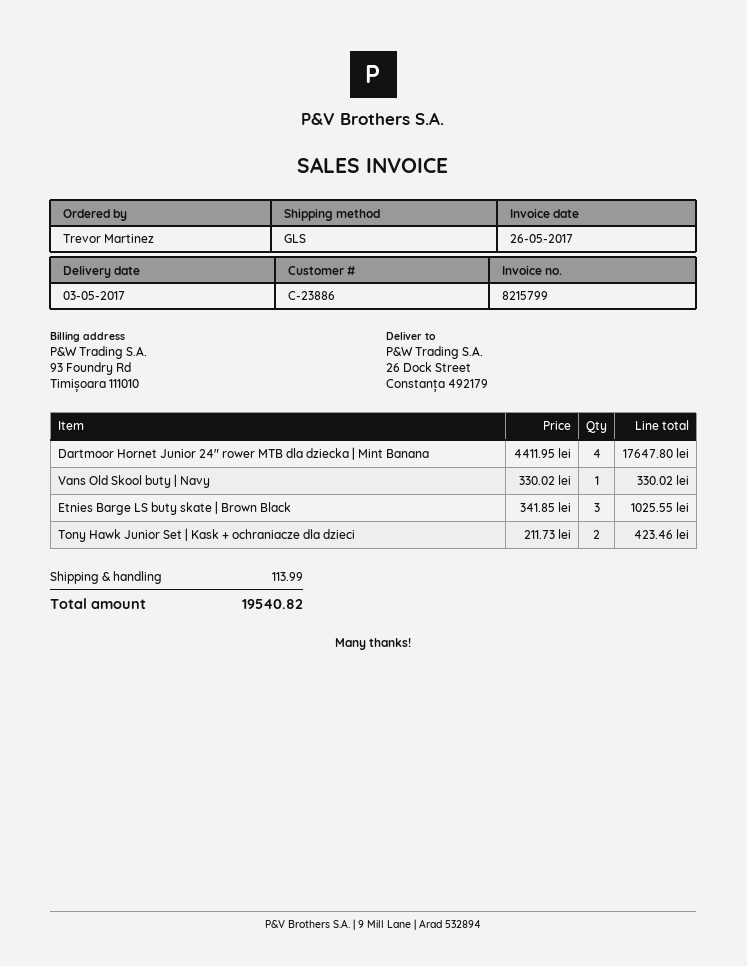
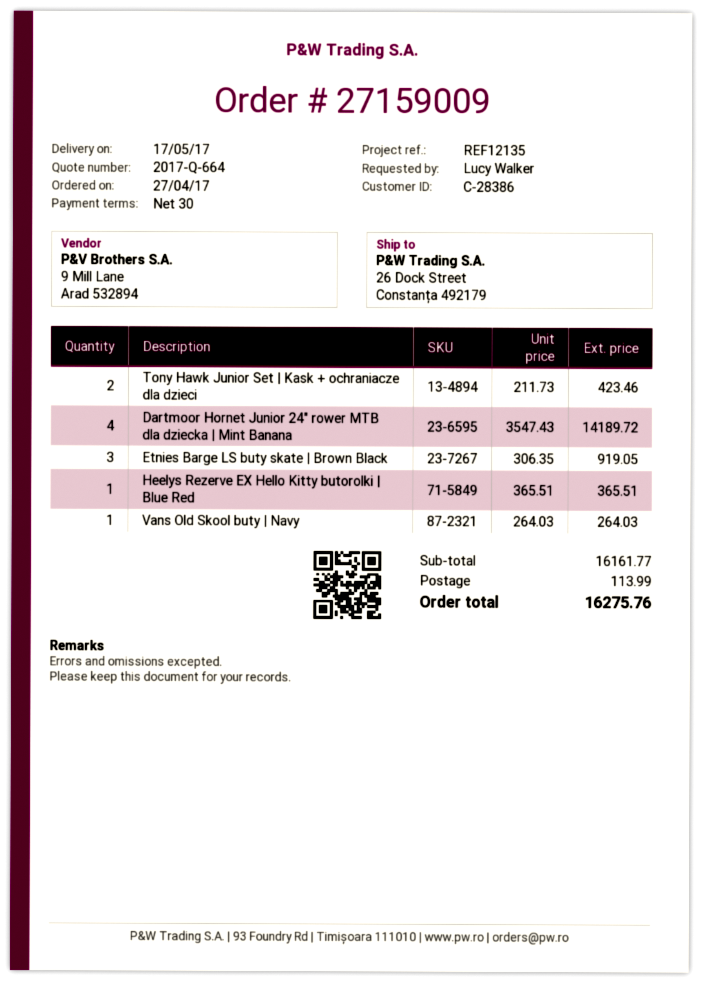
delivery date: 2017-05-03 -> 2017-05-17
customer number: C-23886 -> C-28386
ordered by: Trevor Martinez -> Lucy Walker
Dartmoor Hornet Junior 24" rower MTB dla dziecka | Mint Banana: 4 x 4411.95 = 17647.80 -> 4 x 3547.43 = 14189.72
Vans Old Skool buty | Navy: 1 x 330.02 = 330.02 -> 1 x 264.03 = 264.03
Etnies Barge LS buty skate | Brown Black: 3 x 341.85 = 1025.55 -> 3 x 306.35 = 919.05
Heelys Rezerve EX Hello Kitty butorolki | Blue Red: none -> 1 x 365.51 = 365.51
total: 19540.82 -> 16275.76

